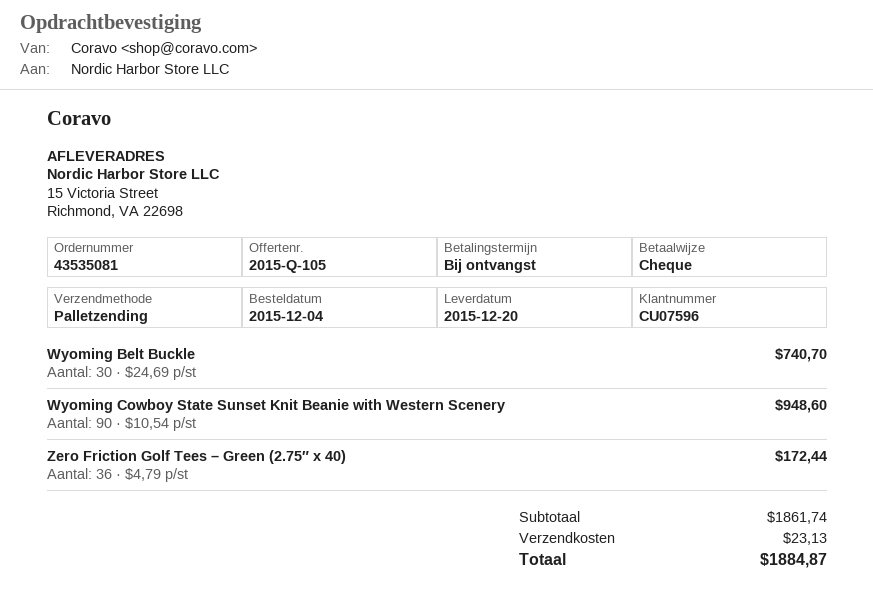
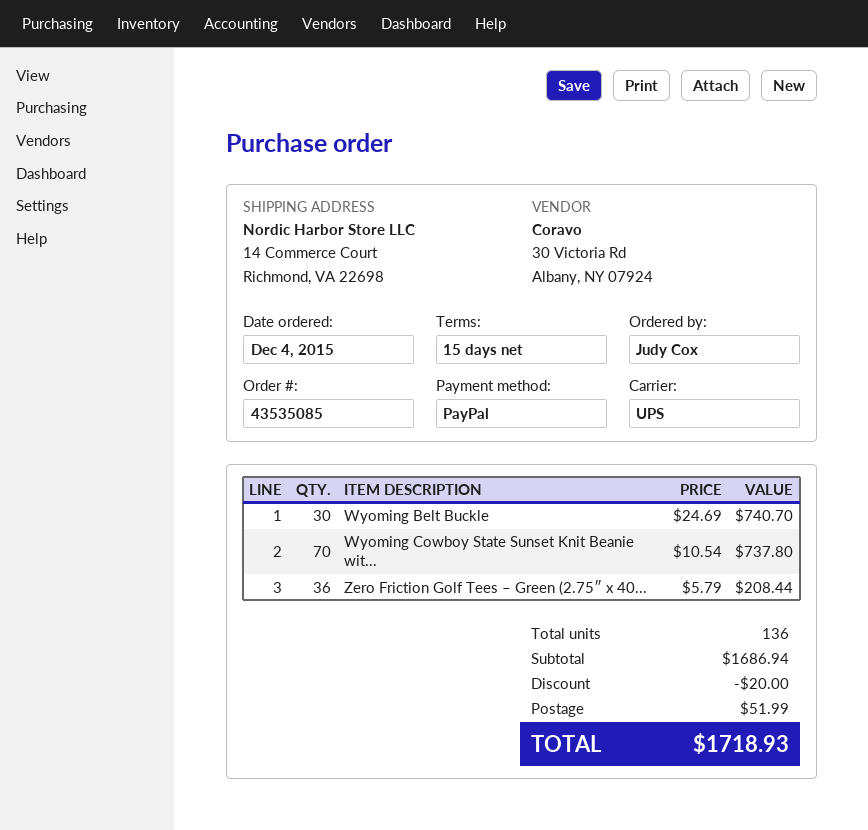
order number: 43535081 -> 43535085
payment terms: on receipt -> 15 days
payment method: cheque -> PayPal
shipping method: pallet freight -> UPS
ship to: 15 Victoria Street, Richmond, VA 22698 -> 14 Commerce Court, Richmond, VA 22698
Wyoming Cowboy State Sunset Knit Beanie with Western Scenery: 90 x 10.54 = 948.60 -> 70 x 10.54 = 737.80
Zero Friction Golf Tees – Green (2.75″ x 40): 36 x 4.79 = 172.44 -> 36 x 5.79 = 208.44
subtotal: 1861.74 -> 1686.94
discount: none -> 20.00
shipping: 23.13 -> 51.99
total: 1884.87 -> 1718.93

